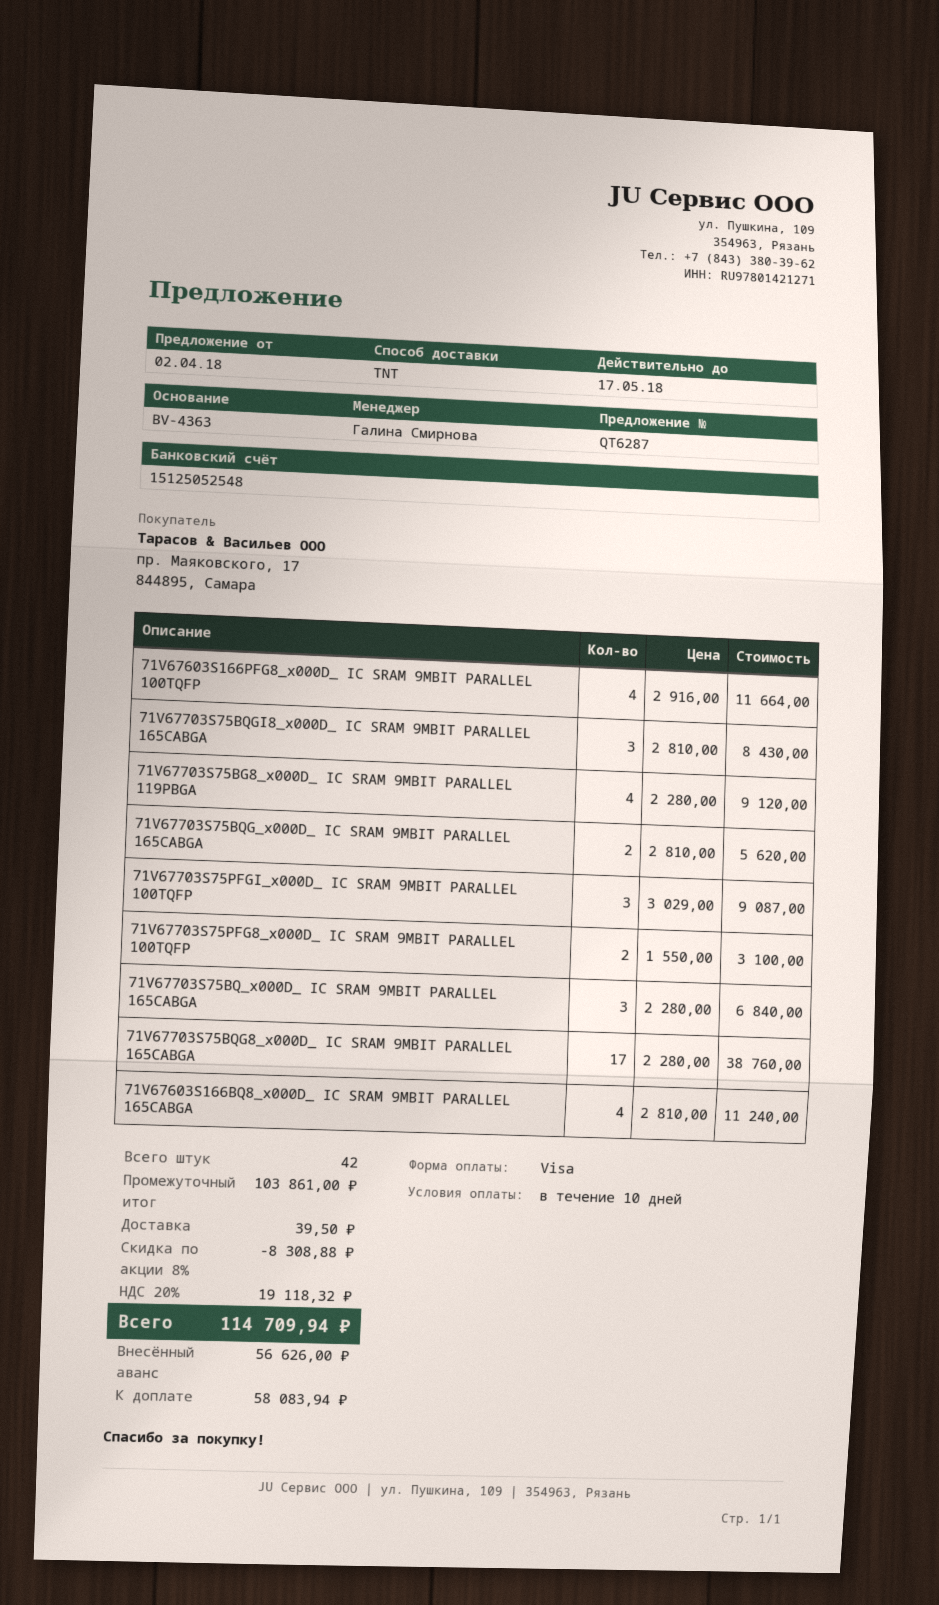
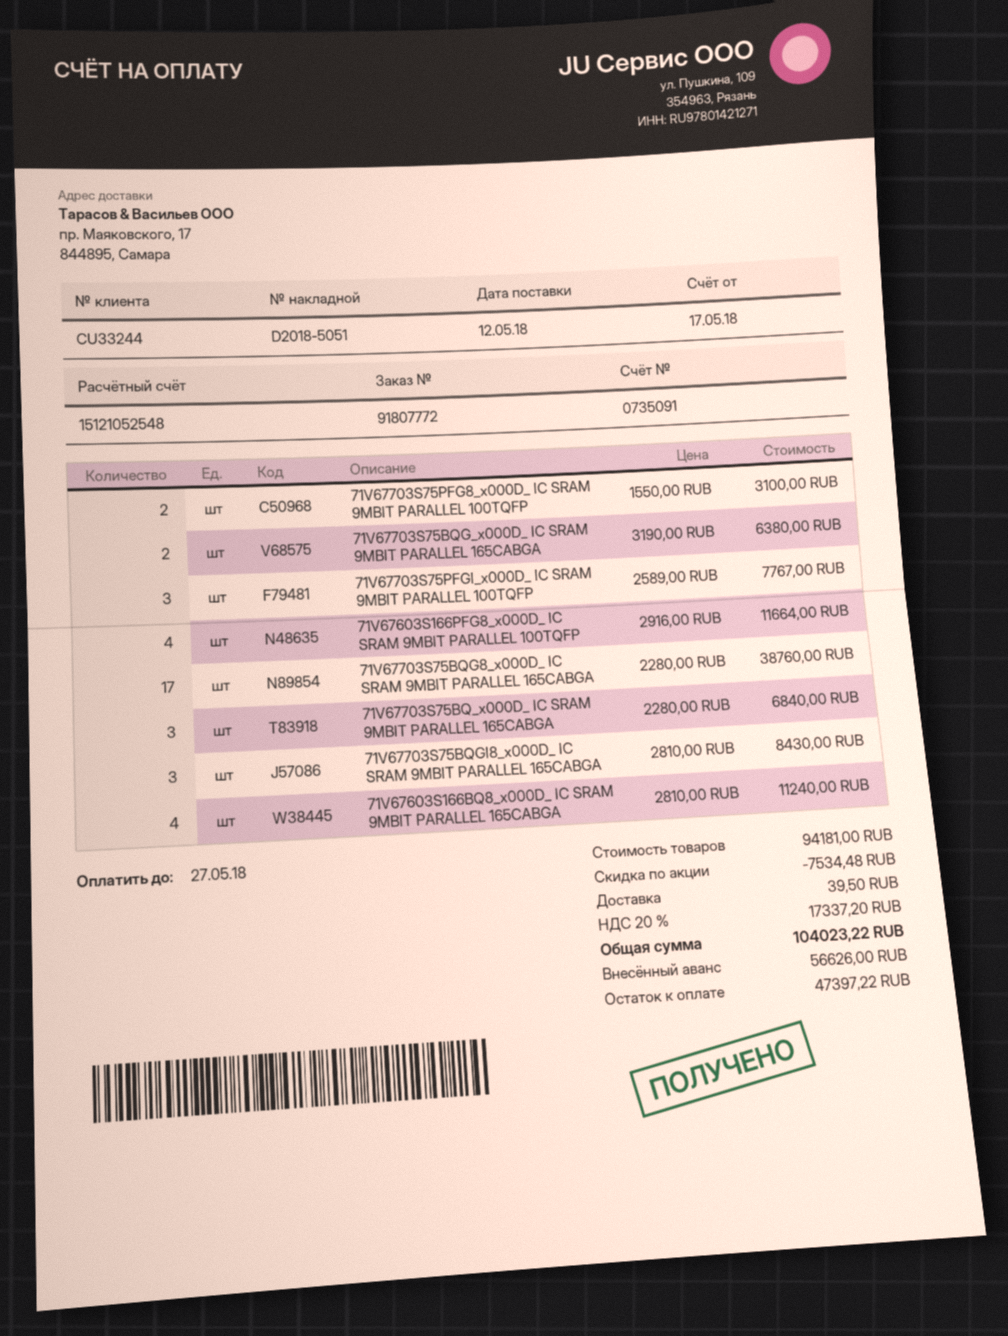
bank account: 15125052548 -> 15121052548
71V67703S75BG8_x000D_ IC SRAM 9MBIT PARALLEL 119PBGA: 4 x 2280.00 = 9120.00 -> none
71V67703S75BQG_x000D_ IC SRAM 9MBIT PARALLEL 165CABGA: 2 x 2810.00 = 5620.00 -> 2 x 3190.00 = 6380.00
71V67703S75PFGI_x000D_ IC SRAM 9MBIT PARALLEL 100TQFP: 3 x 3029.00 = 9087.00 -> 3 x 2589.00 = 7767.00
subtotal: 103861.00 -> 94181.00
discount: 8308.88 -> 7534.48
tax: 20% = 19118.32 -> 20% = 17337.20
total: 114709.94 -> 104023.22
balance: 58083.94 -> 47397.22

